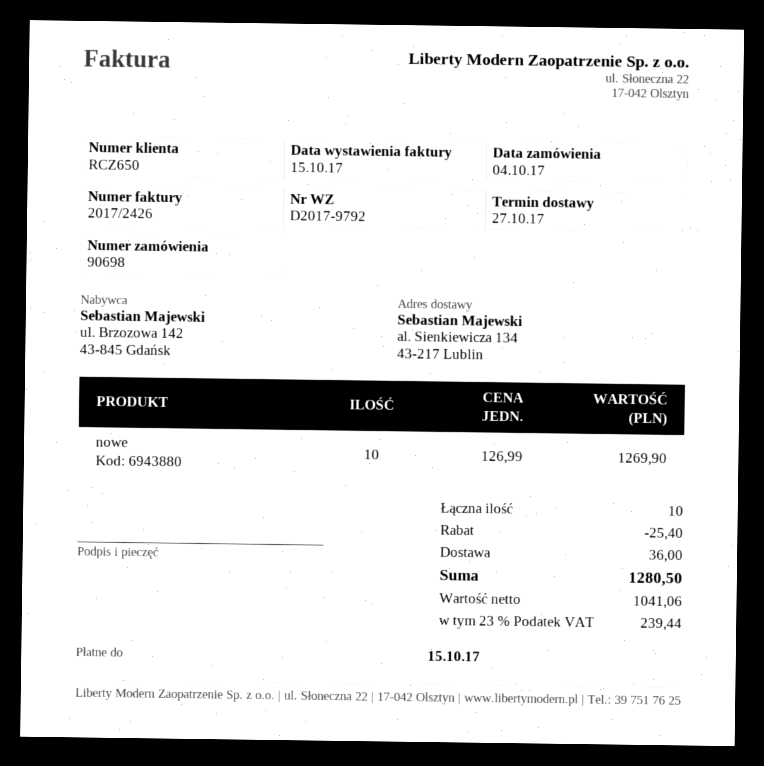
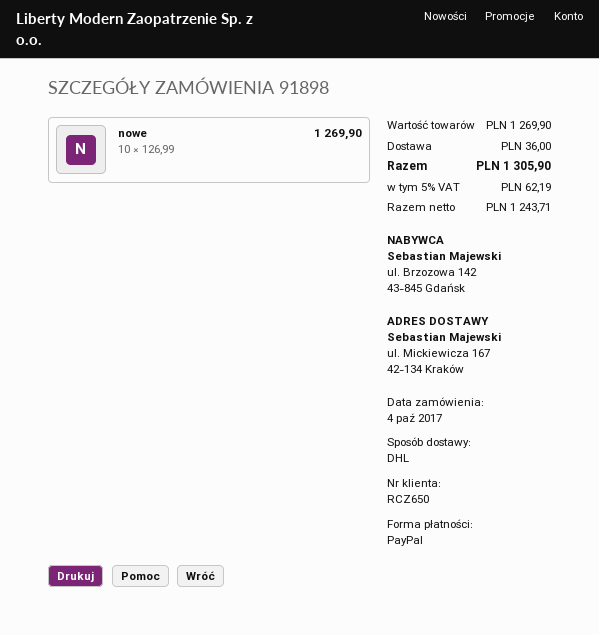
order number: 90698 -> 91898
ship to: al. Sienkiewicza 134, 43-217 Lublin -> ul. Mickiewicza 167, 42-134 Kraków
discount: 25.40 -> none
net: 1041.06 -> 1243.71
tax: 23% = 239.44 -> 5% = 62.19
total: 1280.50 -> 1305.90

